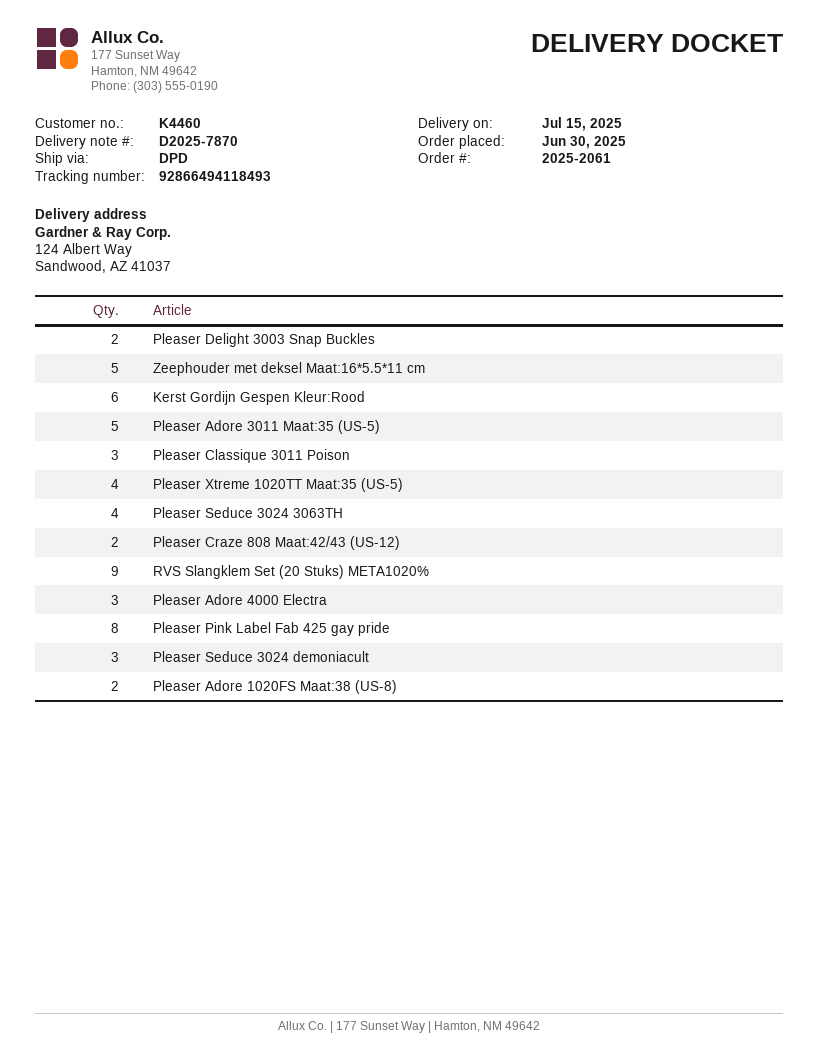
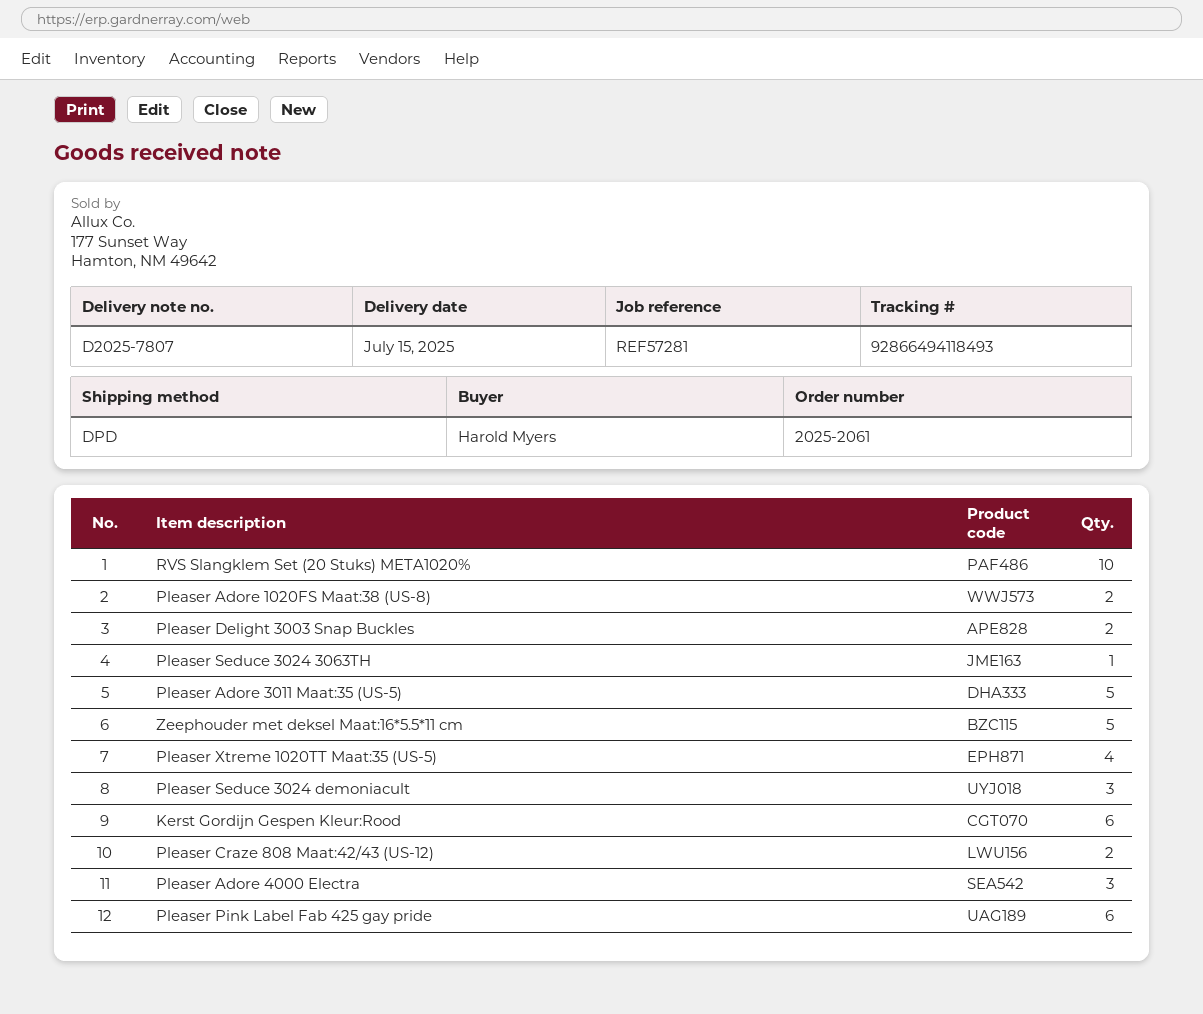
delivery note number: D2025-7870 -> D2025-7807
Pleaser Classique 3011 Poison: 3 -> none
Pleaser Seduce 3024 3063TH: 4 -> 1
RVS Slangklem Set (20 Stuks) META1020%: 9 -> 10
Pleaser Pink Label Fab 425 gay pride: 8 -> 6

